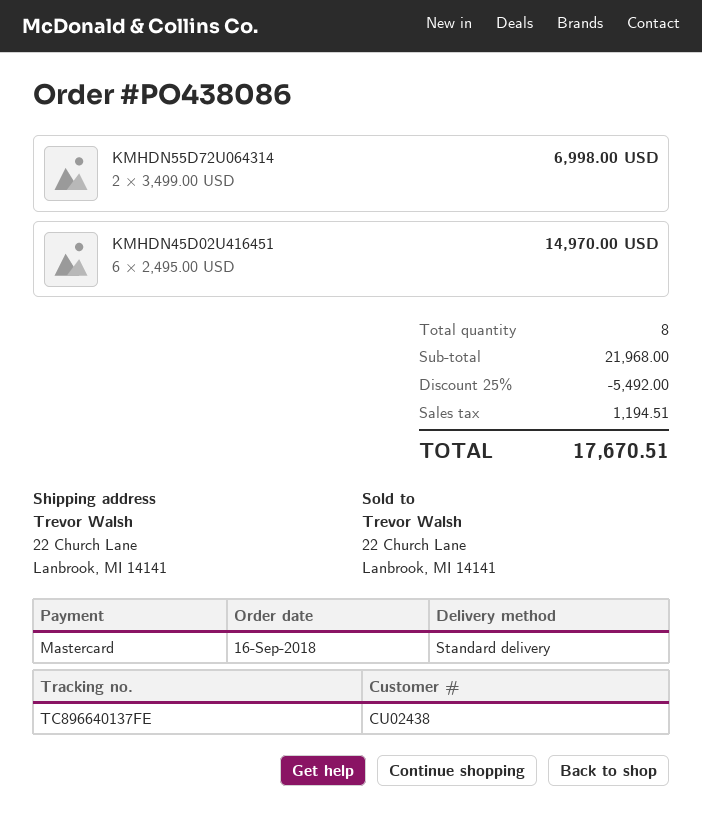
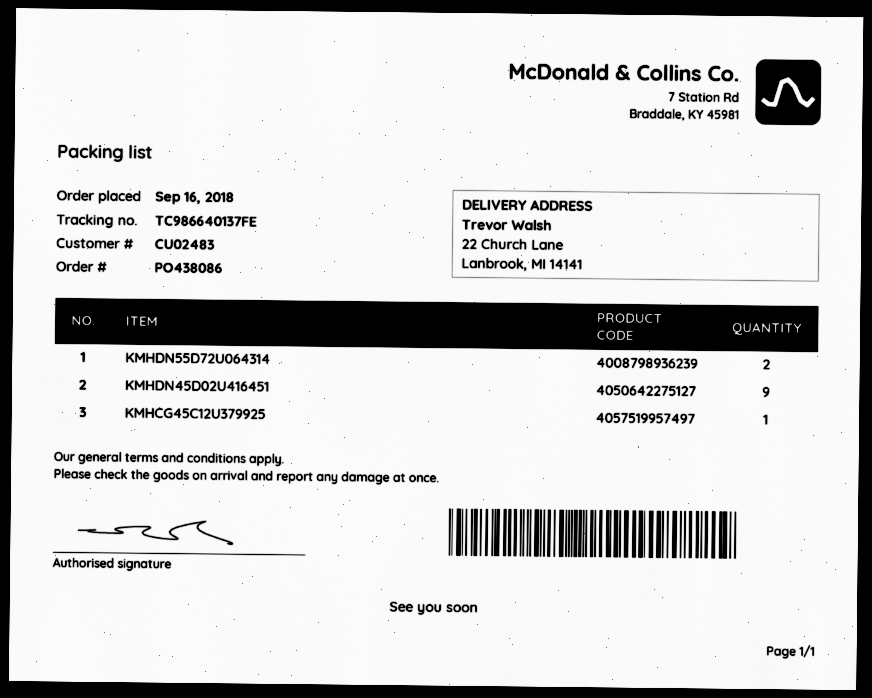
customer number: CU02438 -> CU02483
tracking number: TC896640137FE -> TC986640137FE
KMHDN45D02U416451: 6 -> 9
KMHCG45C12U379925: none -> 1

